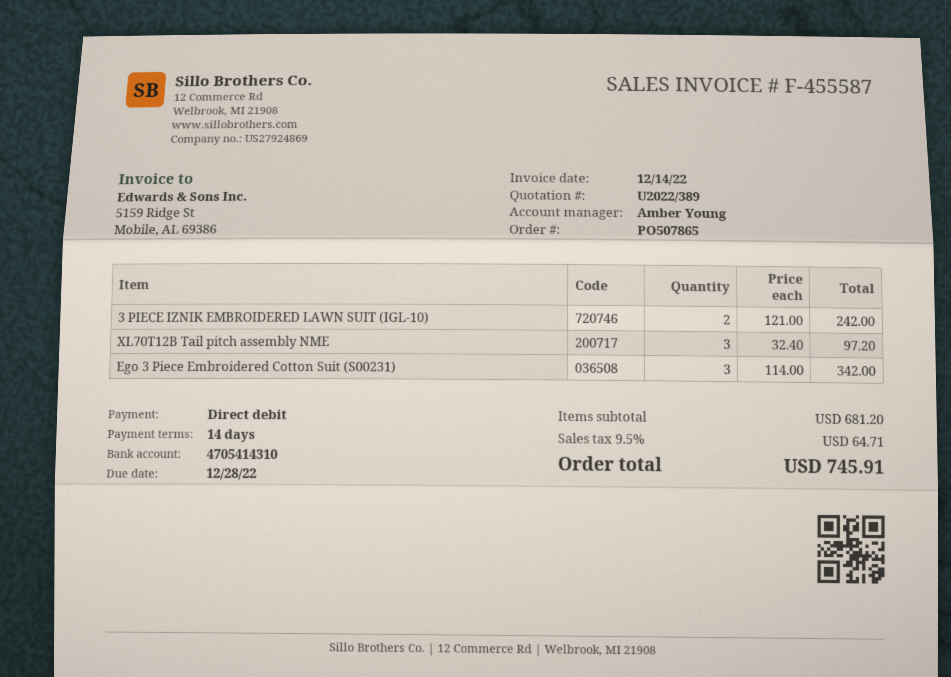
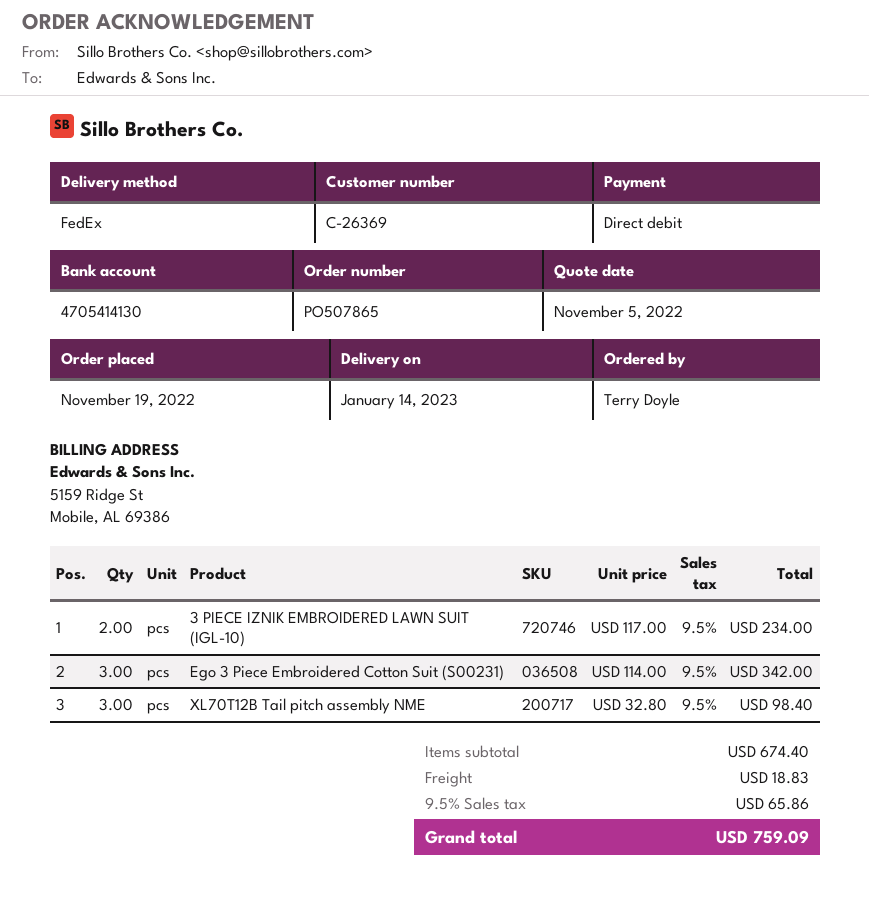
bank account: 4705414310 -> 4705414130
3 PIECE IZNIK EMBROIDERED LAWN SUIT (IGL-10): 2 x 121.00 = 242.00 -> 2 x 117.00 = 234.00
XL70T12B Tail pitch assembly NME: 3 x 32.40 = 97.20 -> 3 x 32.80 = 98.40
subtotal: 681.20 -> 674.40
shipping: none -> 18.83
tax: 9.5% = 64.71 -> 9.5% = 65.86
total: 745.91 -> 759.09

